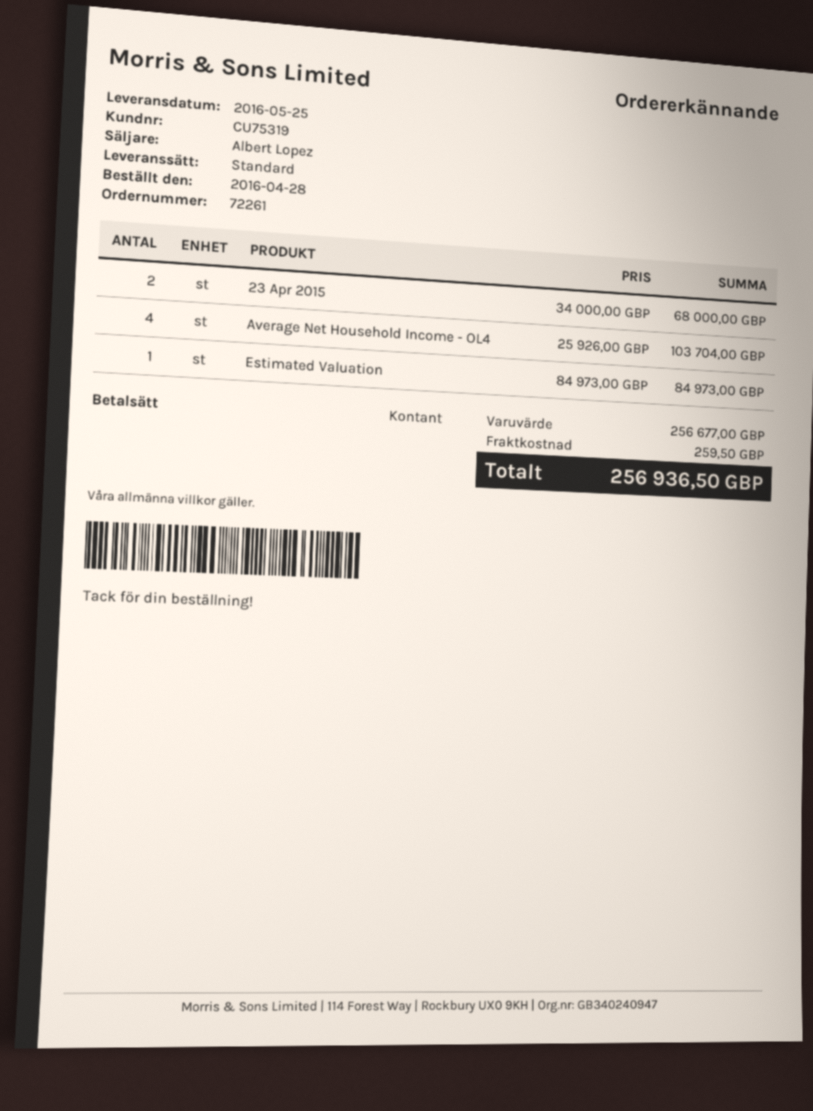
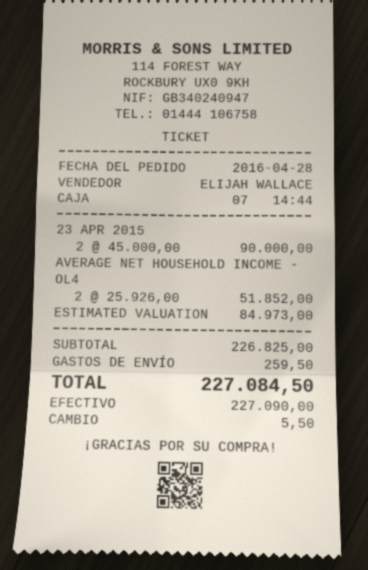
sales rep: Albert Lopez -> ELIJAH WALLACE
23 Apr 2015: 2 x 34000.00 = 68000.00 -> 2 x 45000.00 = 90000.00
Average Net Household Income - OL4: 4 x 25926.00 = 103704.00 -> 2 x 25926.00 = 51852.00
subtotal: 256677.00 -> 226825.00
total: 256936.50 -> 227084.50

